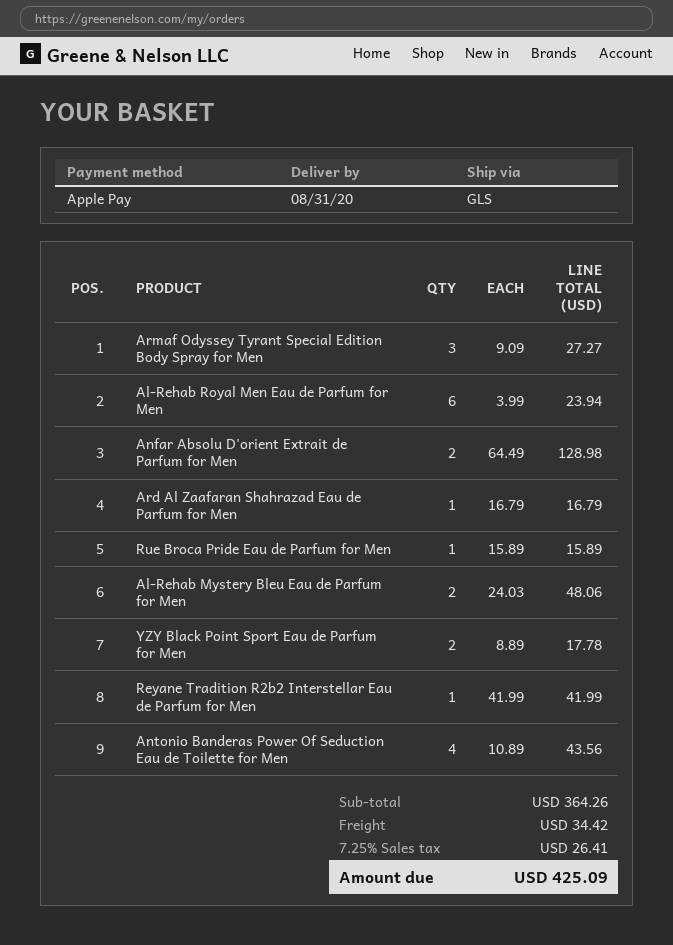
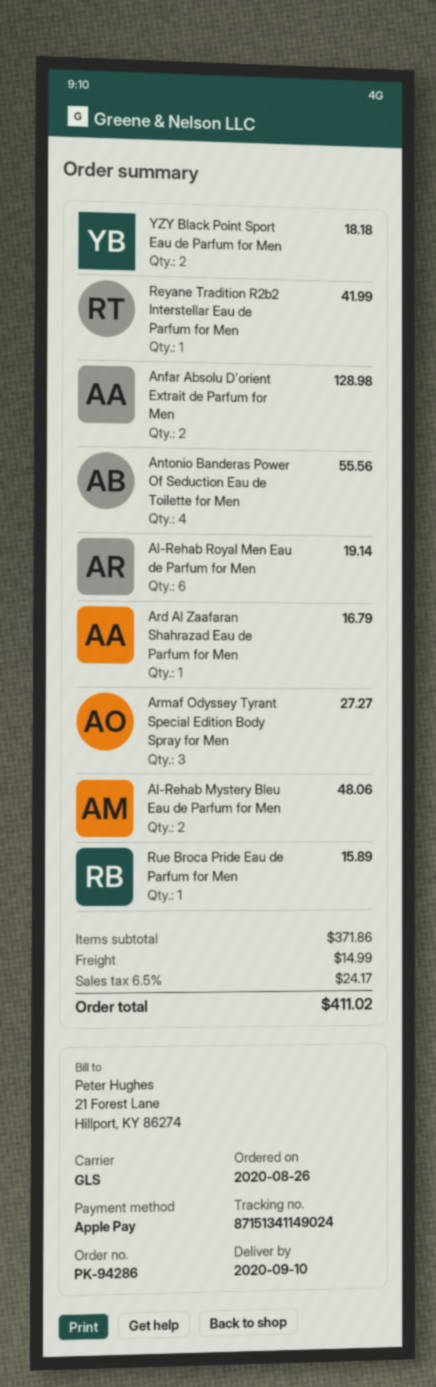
delivery date: 2020-08-31 -> 2020-09-10
Al-Rehab Royal Men Eau de Parfum for Men: 6 for 23.94 -> 6 for 19.14
YZY Black Point Sport Eau de Parfum for Men: 2 for 17.78 -> 2 for 18.18
Antonio Banderas Power Of Seduction Eau de Toilette for Men: 4 for 43.56 -> 4 for 55.56
subtotal: 364.26 -> 371.86
shipping: 34.42 -> 14.99
tax: 7.25% = 26.41 -> 6.5% = 24.17
total: 425.09 -> 411.02

